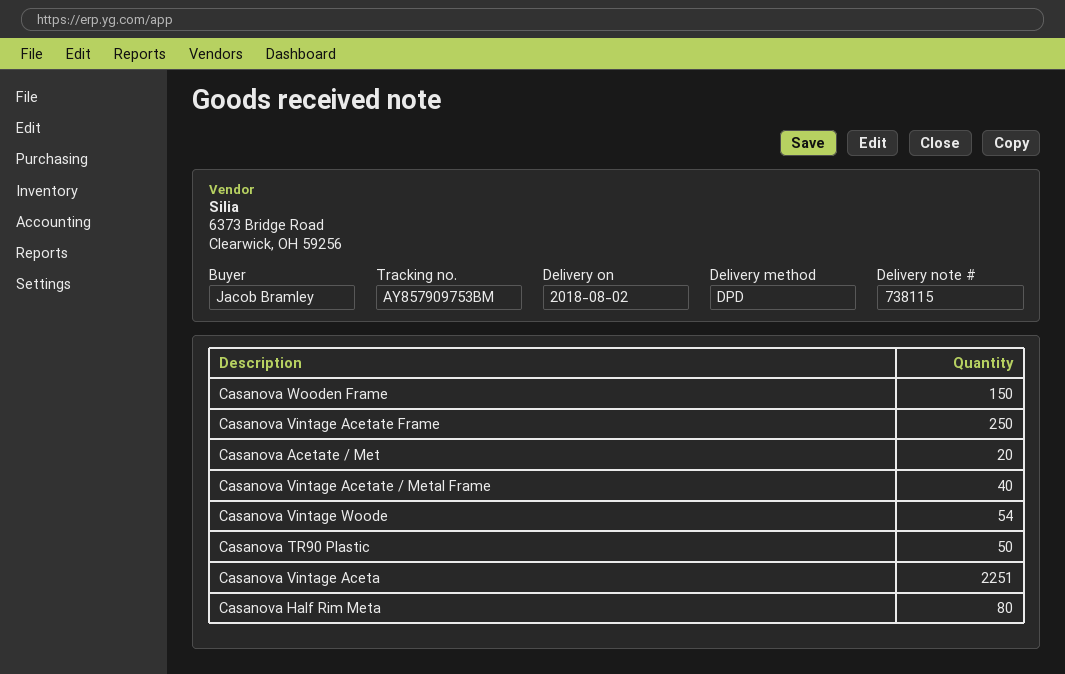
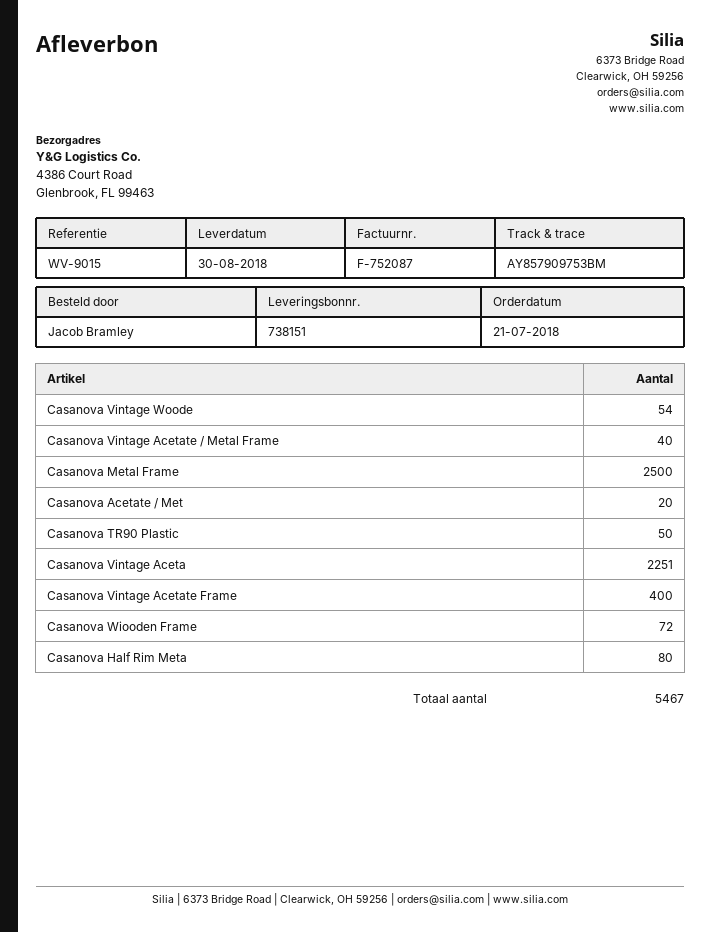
delivery note number: 738115 -> 738151
delivery date: 2018-08-02 -> 2018-08-30
Casanova Wooden Frame: 150 -> none
Casanova Vintage Acetate Frame: 250 -> 400
Casanova Metal Frame: none -> 2500
Casanova Wiooden Frame: none -> 72

